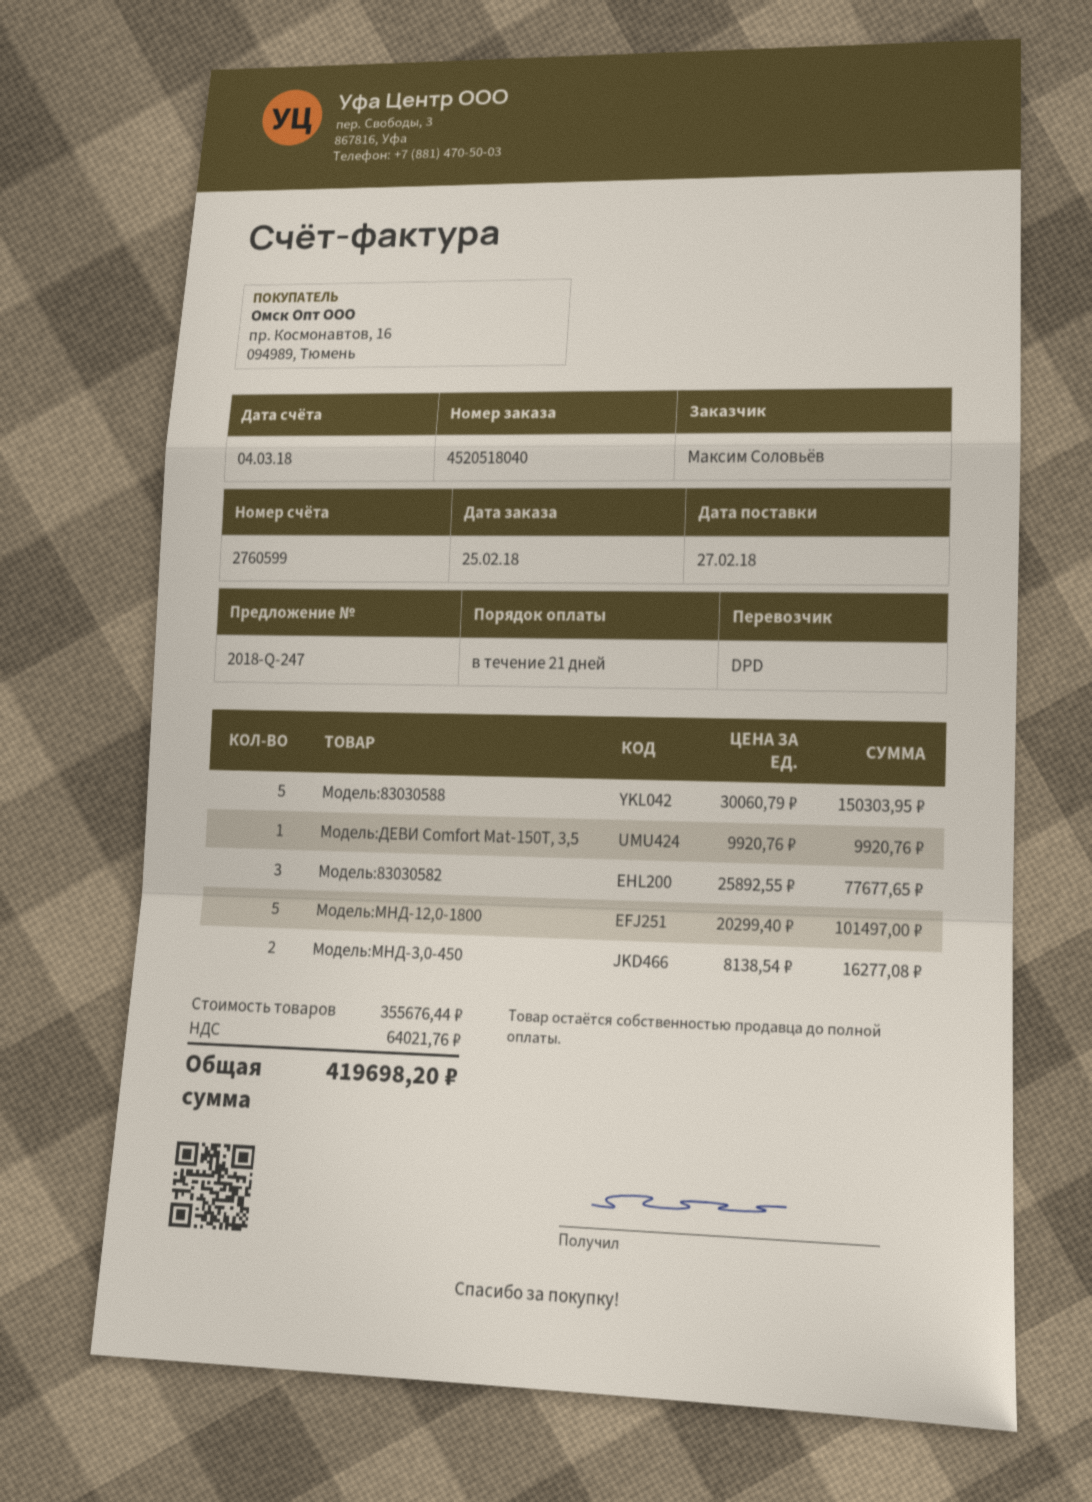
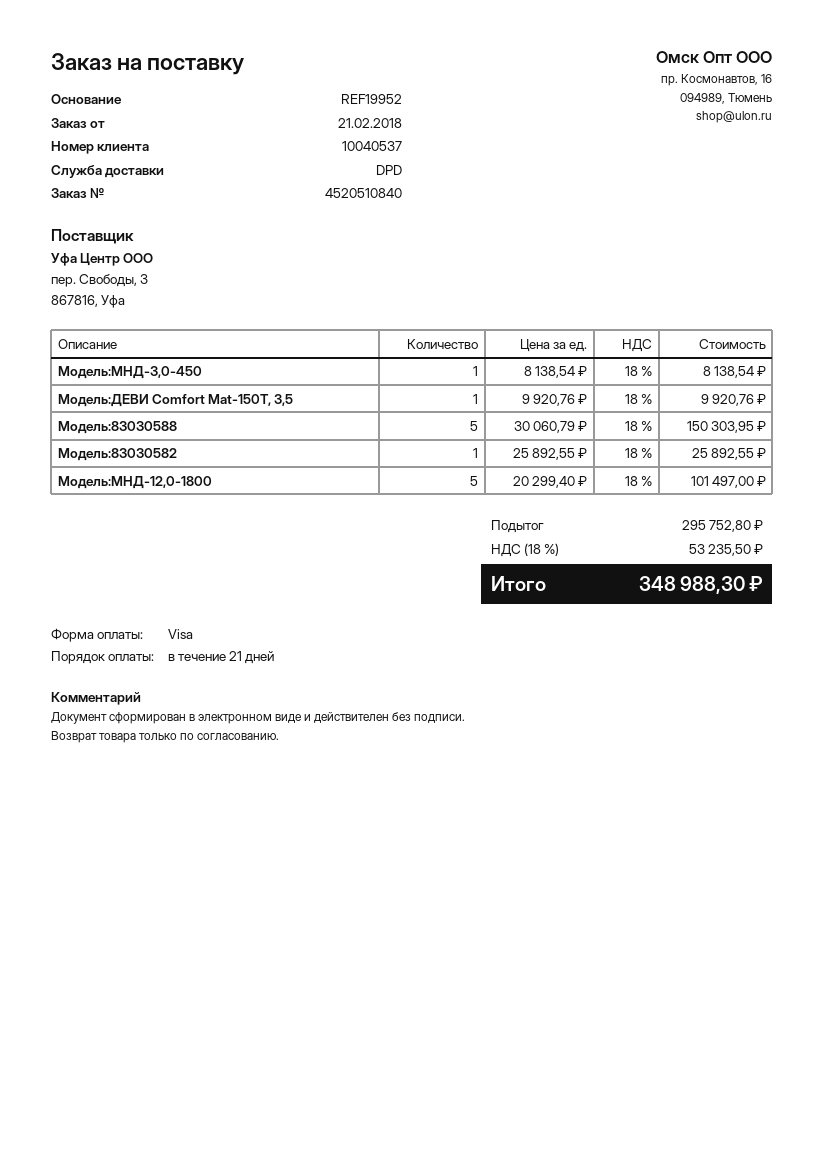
order number: 4520518040 -> 4520510840
order date: 2018-02-25 -> 2018-02-21
Модель:83030582: 3 x 25892.55 = 77677.65 -> 1 x 25892.55 = 25892.55
Модель:МНД-3,0-450: 2 x 8138.54 = 16277.08 -> 1 x 8138.54 = 8138.54
subtotal: 355676.44 -> 295752.80
tax: 64021.76 -> 53235.50
total: 419698.20 -> 348988.30

